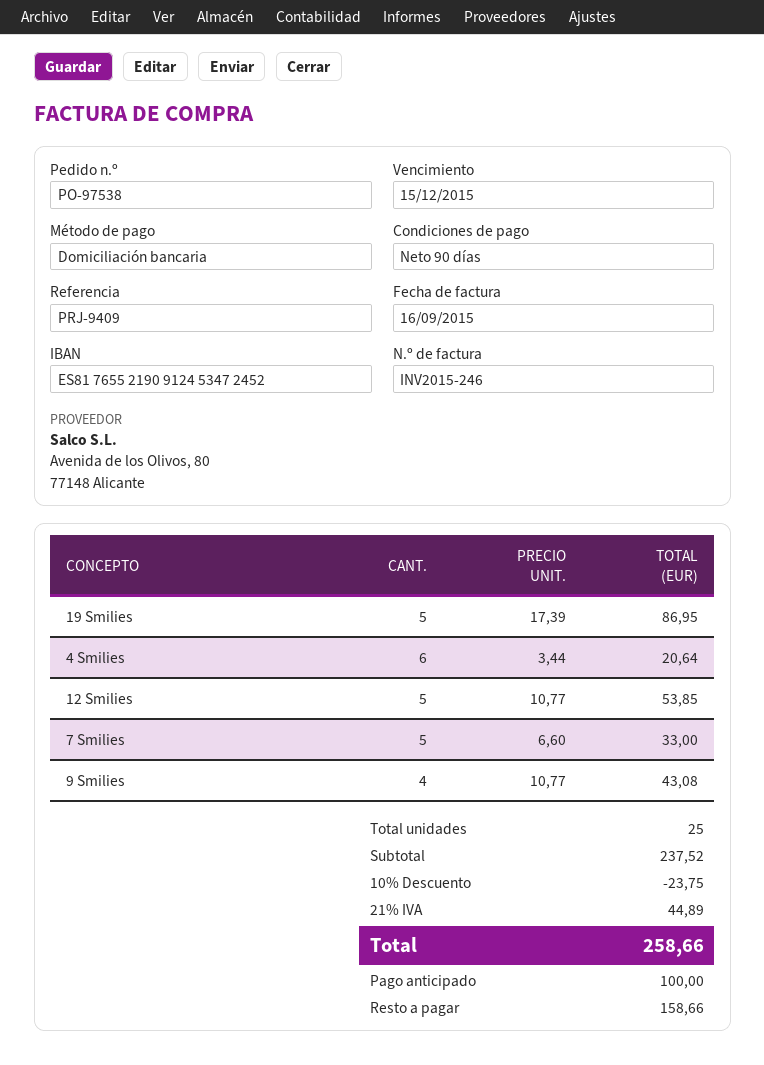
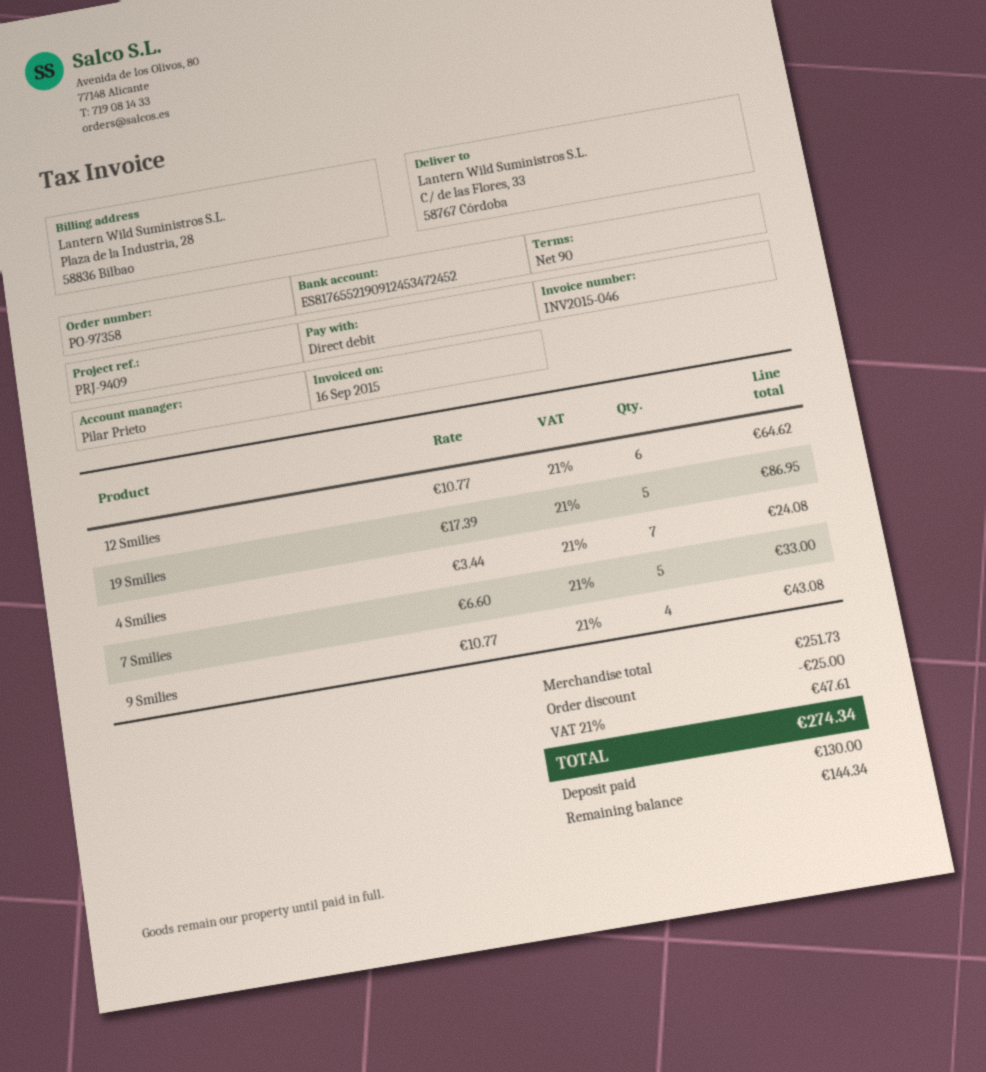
order number: PO-97538 -> PO-97358
invoice number: INV2015-246 -> INV2015-046
4 Smilies: 6 x 3.44 = 20.64 -> 7 x 3.44 = 24.08
12 Smilies: 5 x 10.77 = 53.85 -> 6 x 10.77 = 64.62
subtotal: 237.52 -> 251.73
discount: 23.75 -> 25.00
tax: 21% = 44.89 -> 21% = 47.61
total: 258.66 -> 274.34
deposit: 100.00 -> 130.00
balance: 158.66 -> 144.34

